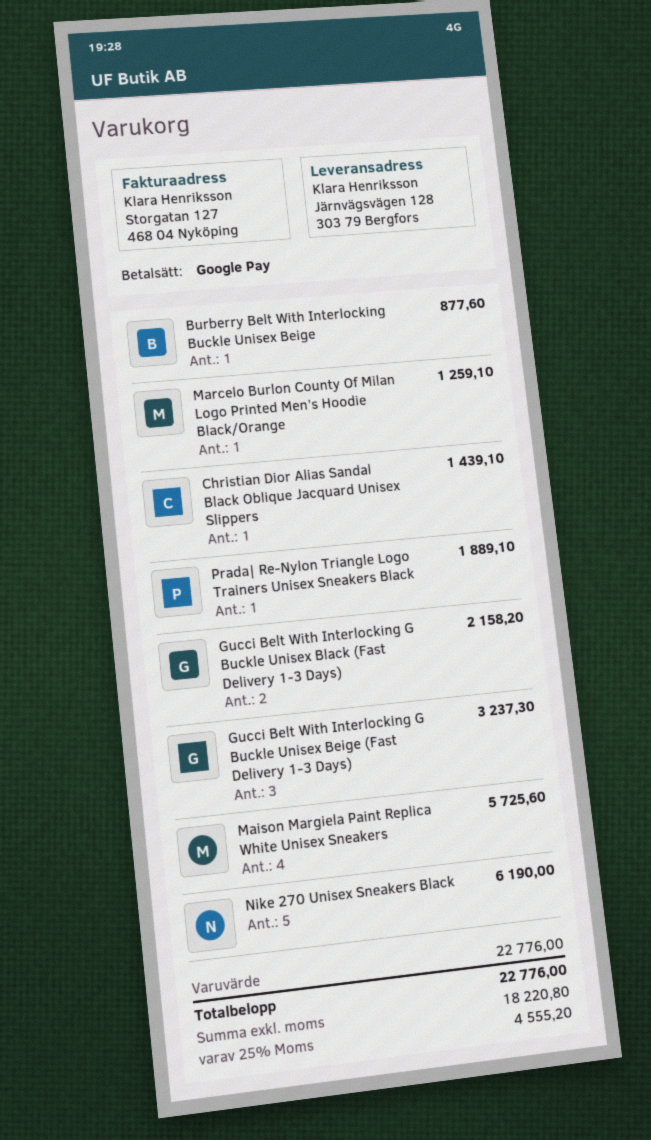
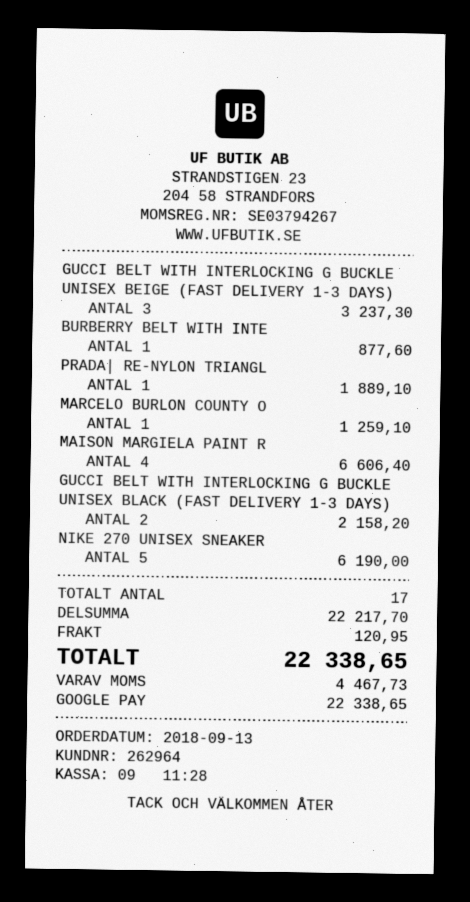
Christian Dior Alias Sandal Black Oblique Jacquard Unisex Slippers: 1 for 1439.10 -> none
Maison Margiela Paint Replica White Unisex Sneakers: 4 for 5725.60 -> 4 for 6606.40
subtotal: 22776.00 -> 22217.70
shipping: none -> 120.95
tax: 4555.20 -> 4467.73
total: 22776.00 -> 22338.65

